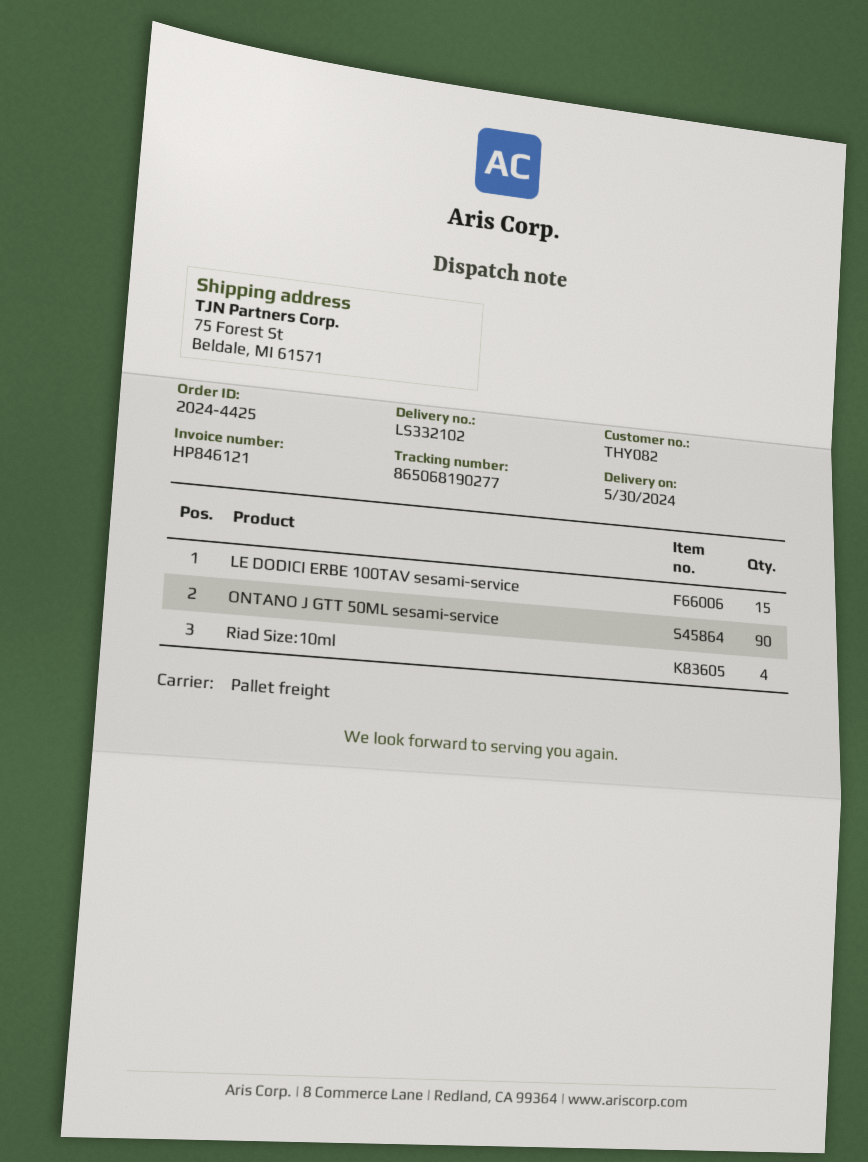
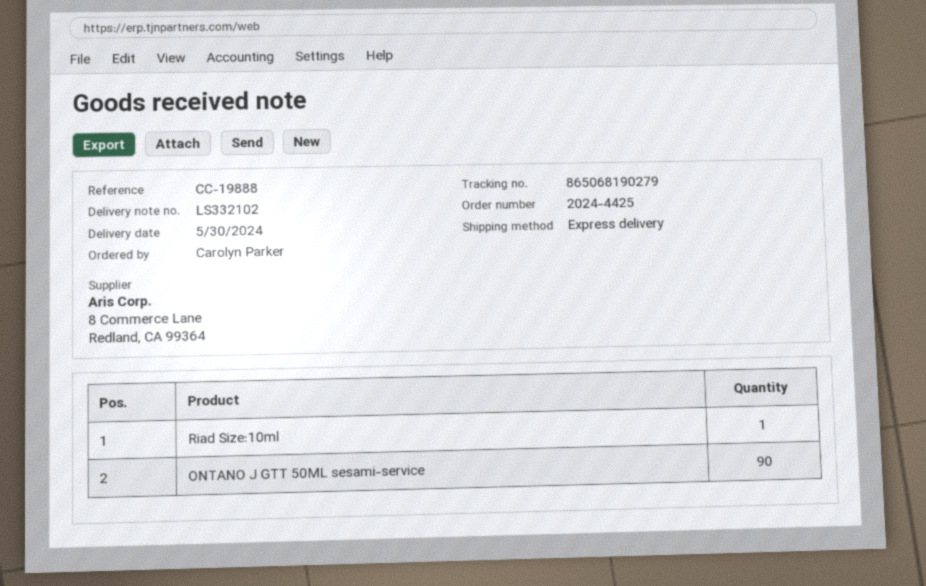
shipping method: pallet freight -> express
tracking number: 865068190277 -> 865068190279
LE DODICI ERBE 100TAV sesami-service: 15 -> none
Riad Size:10ml: 4 -> 1

